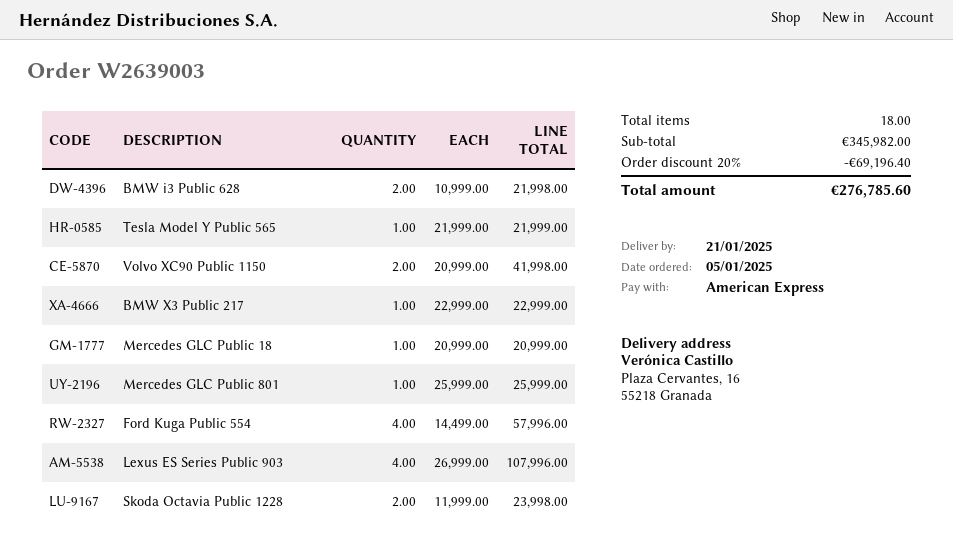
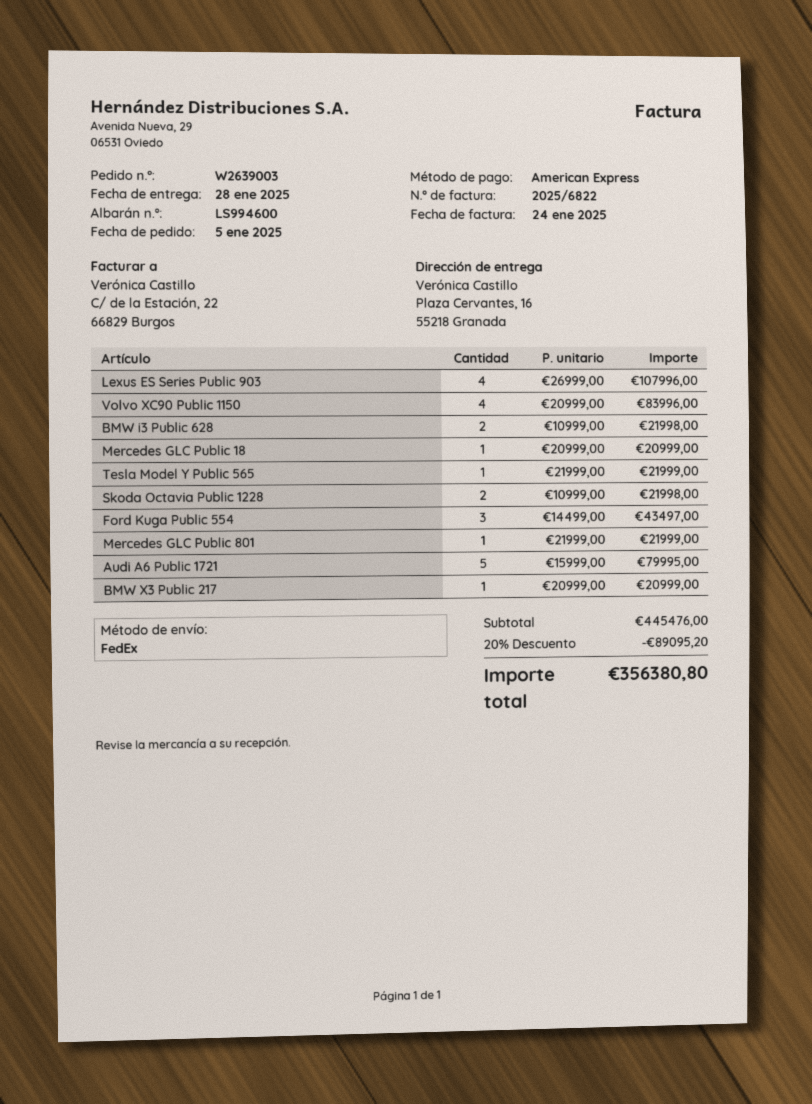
delivery date: 2025-01-21 -> 2025-01-28
Volvo XC90 Public 1150: 2 x 20999.00 = 41998.00 -> 4 x 20999.00 = 83996.00
BMW X3 Public 217: 1 x 22999.00 = 22999.00 -> 1 x 20999.00 = 20999.00
Mercedes GLC Public 801: 1 x 25999.00 = 25999.00 -> 1 x 21999.00 = 21999.00
Ford Kuga Public 554: 4 x 14499.00 = 57996.00 -> 3 x 14499.00 = 43497.00
Skoda Octavia Public 1228: 2 x 11999.00 = 23998.00 -> 2 x 10999.00 = 21998.00
Audi A6 Public 1721: none -> 5 x 15999.00 = 79995.00
subtotal: 345982.00 -> 445476.00
discount: 20% = 69196.40 -> 20% = 89095.20
total: 276785.60 -> 356380.80

